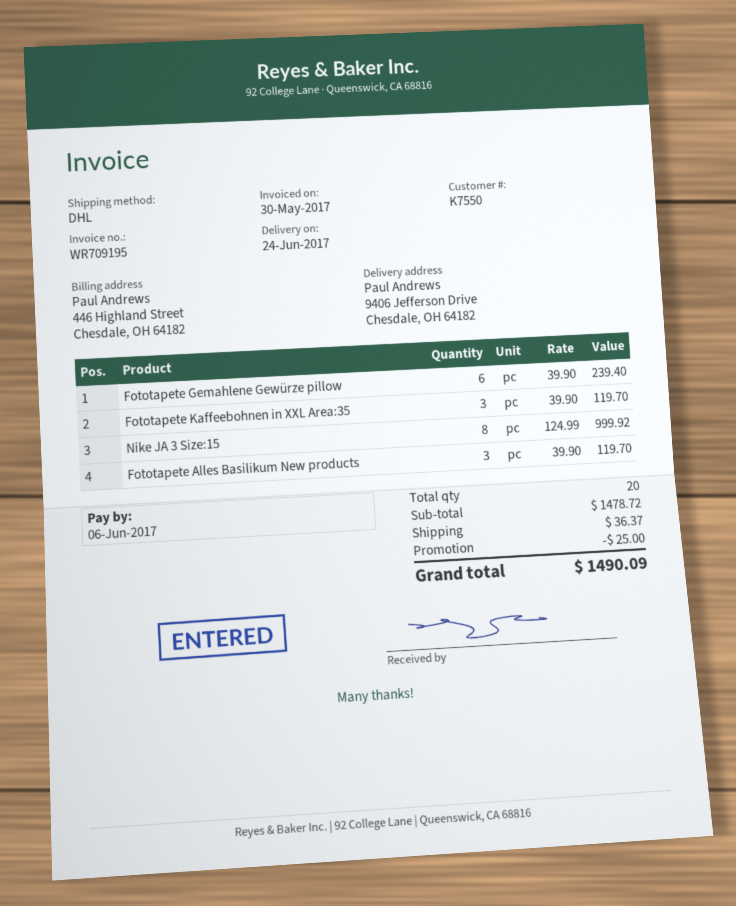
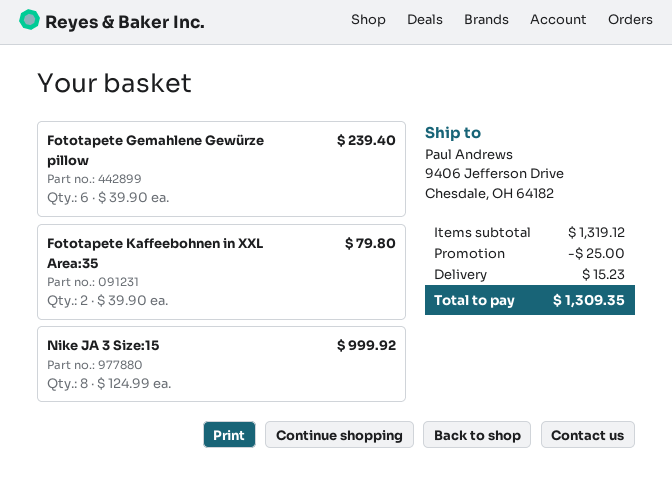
Fototapete Kaffeebohnen in XXL Area:35: 3 x 39.90 = 119.70 -> 2 x 39.90 = 79.80
Fototapete Alles Basilikum New products: 3 x 39.90 = 119.70 -> none
subtotal: 1478.72 -> 1319.12
shipping: 36.37 -> 15.23
total: 1490.09 -> 1309.35

